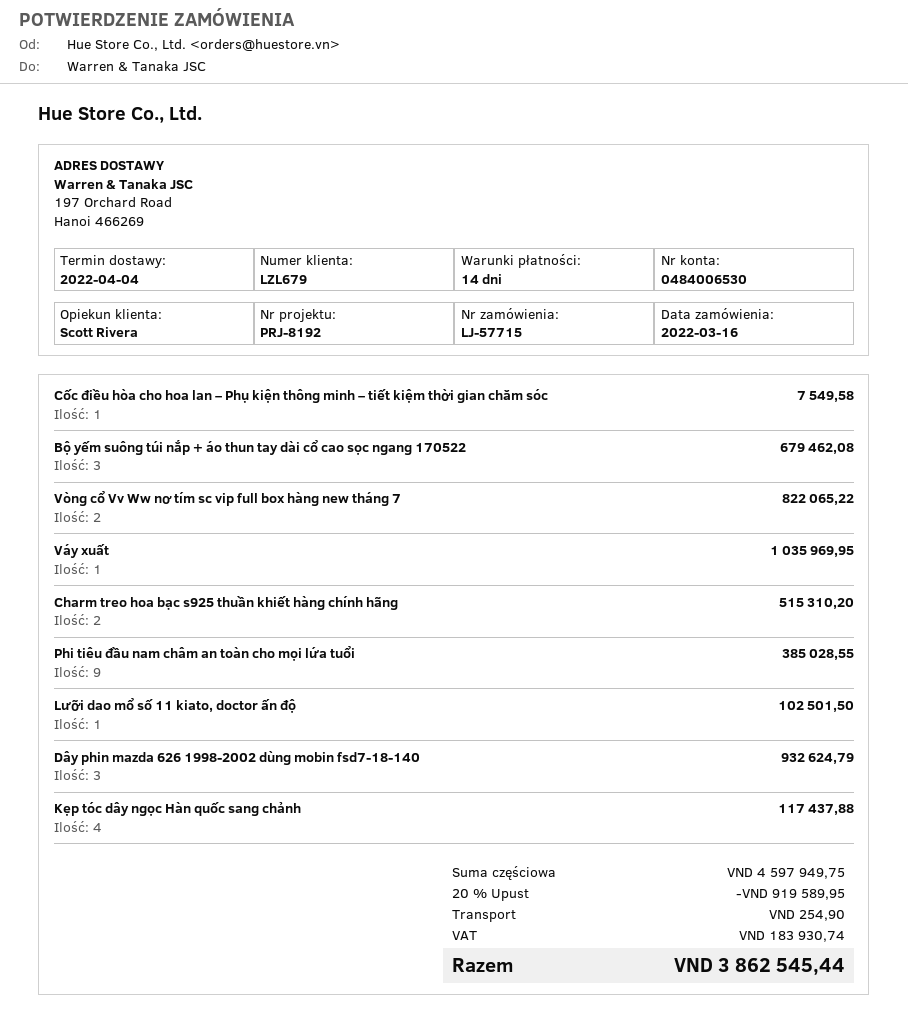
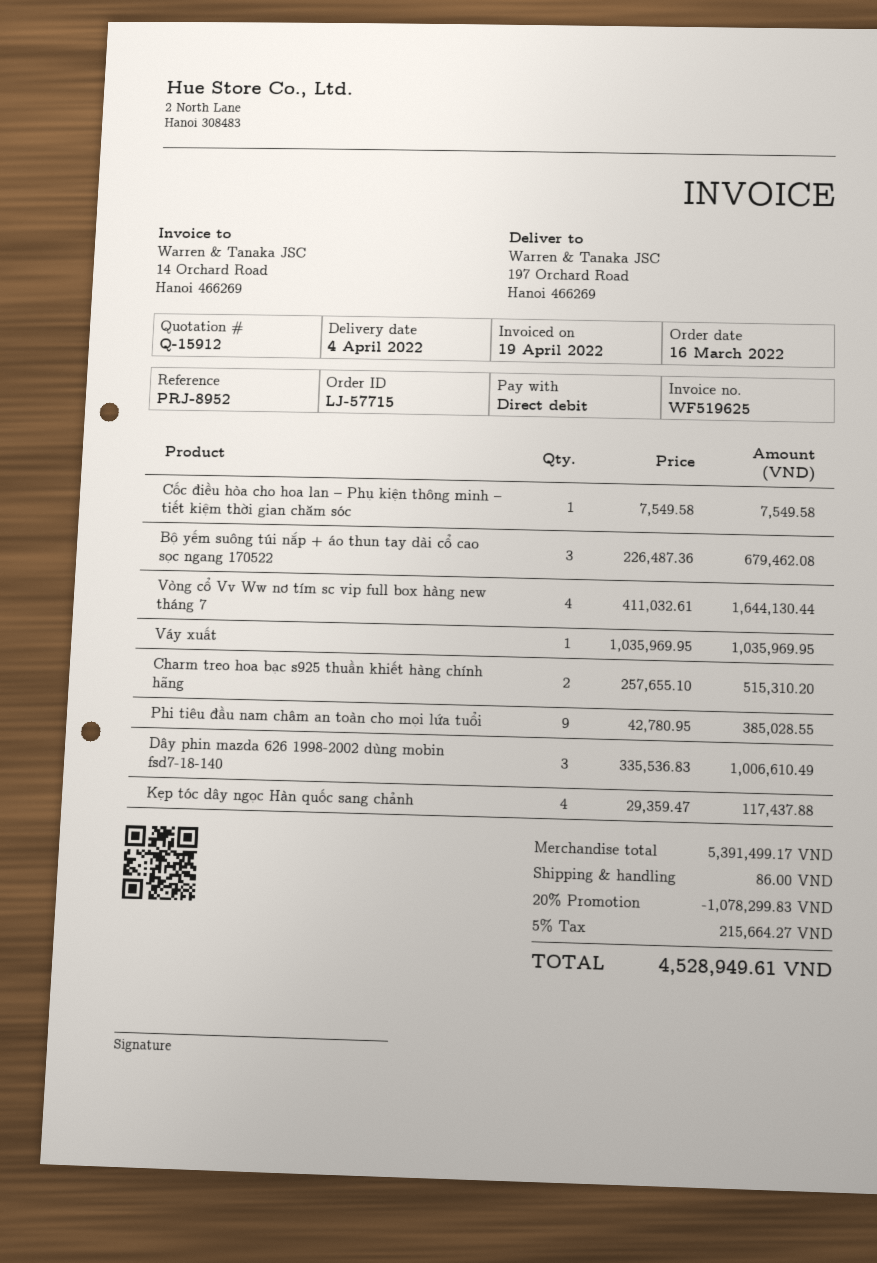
reference: PRJ-8192 -> PRJ-8952
Vòng cổ Vv Ww nơ tím sc vip full box hàng new tháng 7: 2 for 822065.22 -> 4 for 1644130.44
Lưỡi dao mổ số 11 kiato, doctor ấn độ: 1 for 102501.50 -> none
Dây phin mazda 626 1998-2002 dùng mobin fsd7-18-140: 3 for 932624.79 -> 3 for 1006610.49
subtotal: 4597949.75 -> 5391499.17
discount: 20% = 919589.95 -> 20% = 1078299.83
shipping: 254.90 -> 86.00
tax: 183930.74 -> 215664.27
total: 3862545.44 -> 4528949.61

